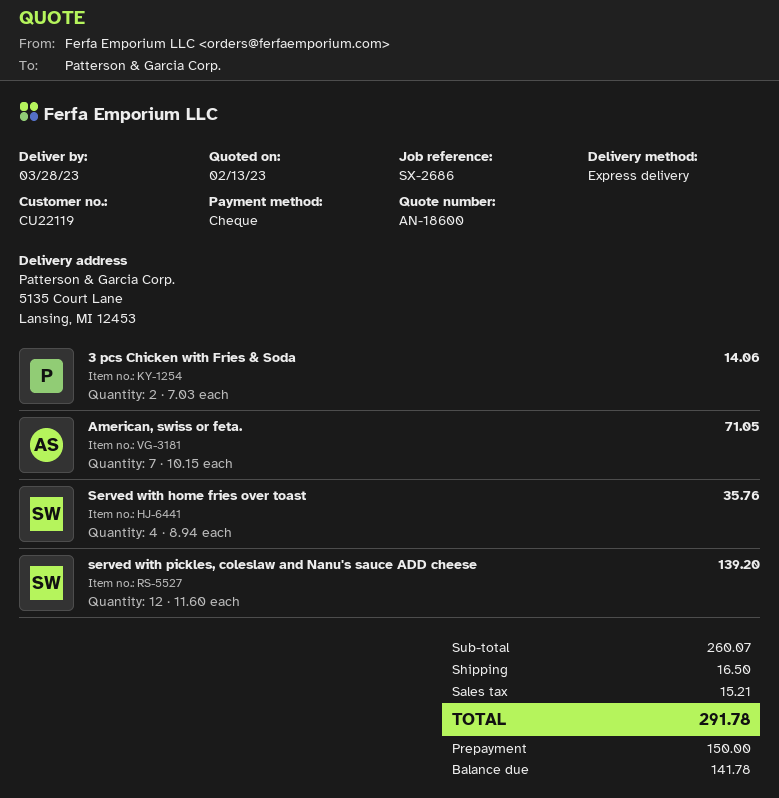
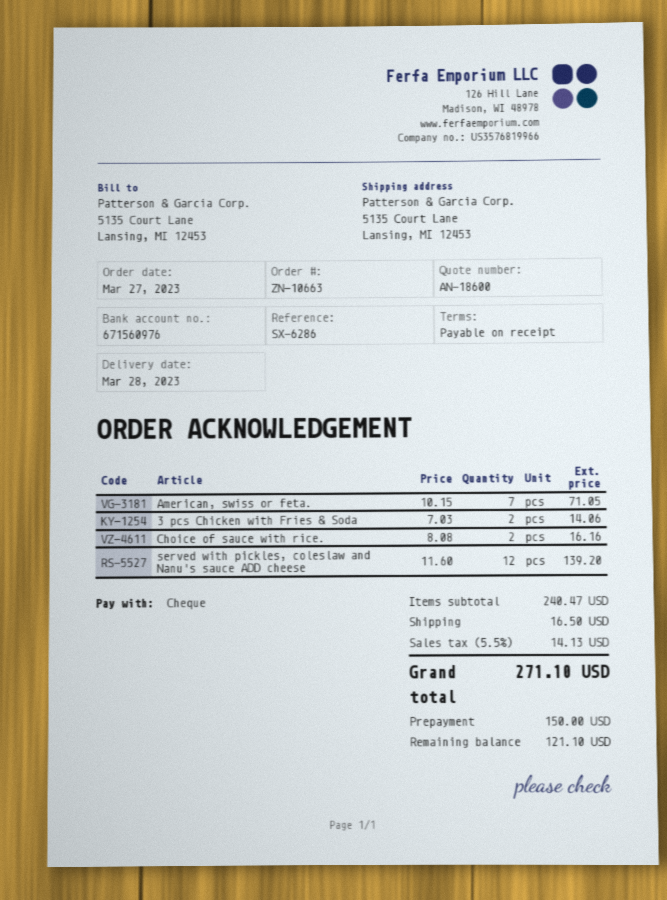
reference: SX-2686 -> SX-6286
Served with home fries over toast: 4 x 8.94 = 35.76 -> none
Choice of sauce with rice.: none -> 2 x 8.08 = 16.16
subtotal: 260.07 -> 240.47
tax: 15.21 -> 14.13
total: 291.78 -> 271.10
balance: 141.78 -> 121.10

